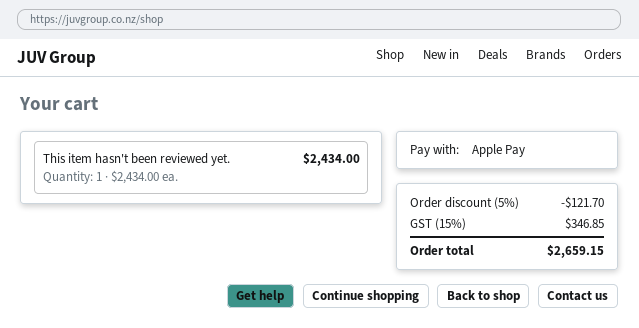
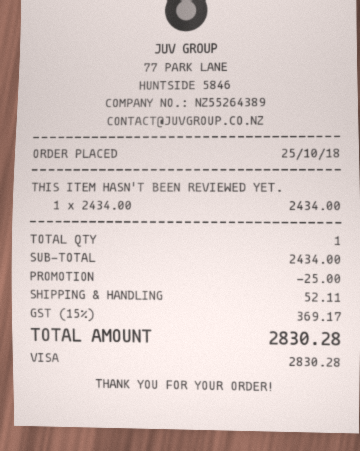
payment method: Apple Pay -> Visa
discount: 121.70 -> 25.00
shipping: none -> 52.11
tax: 15% = 346.85 -> 15% = 369.17
total: 2659.15 -> 2830.28

